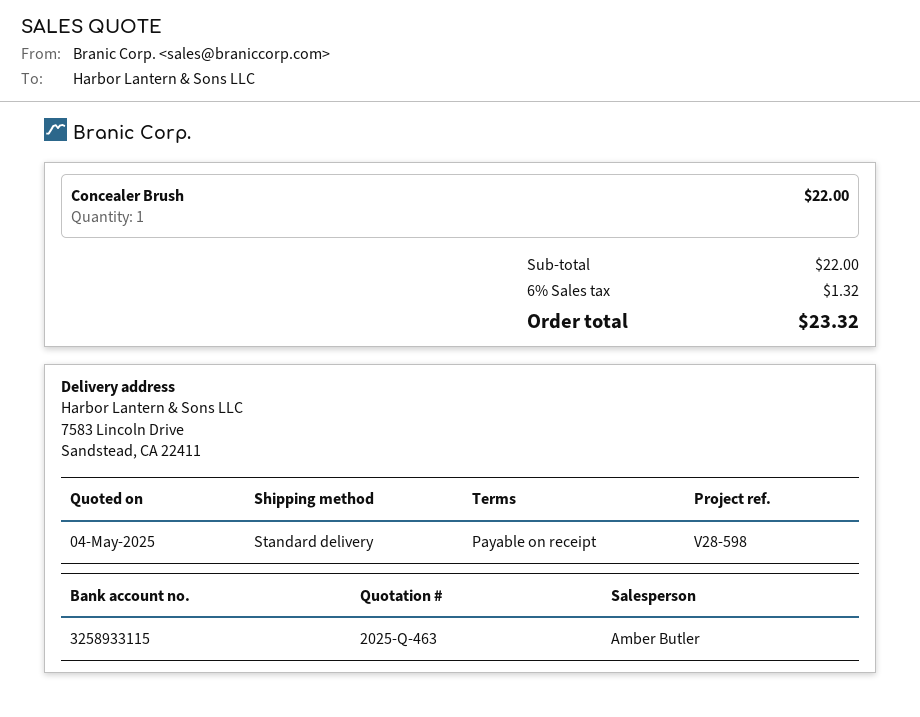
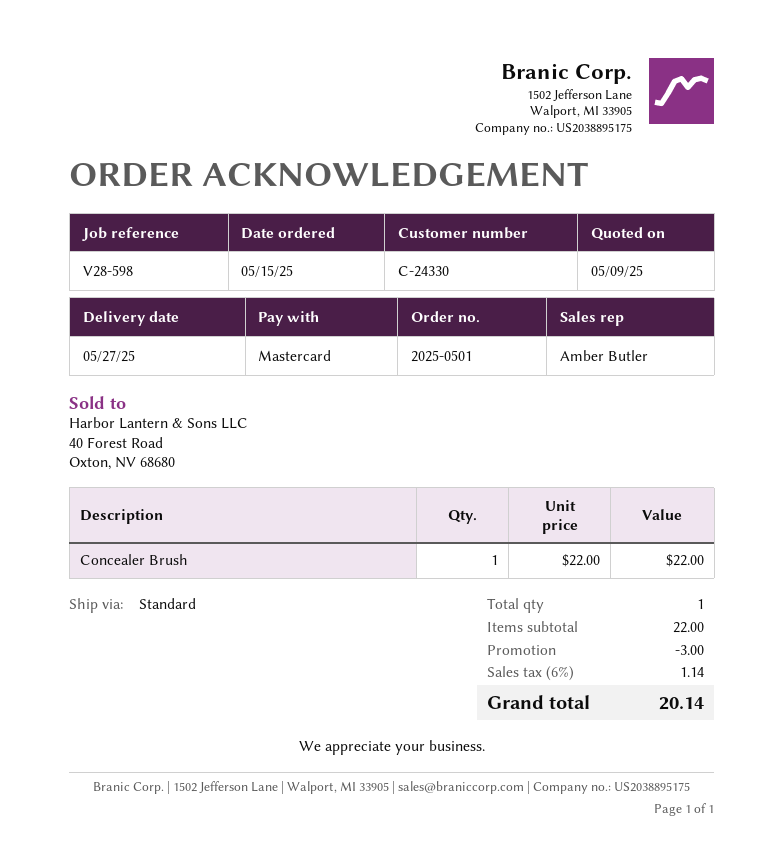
quote date: 2025-05-04 -> 2025-05-09
discount: none -> 3.00
tax: 6% = 1.32 -> 6% = 1.14
total: 23.32 -> 20.14

